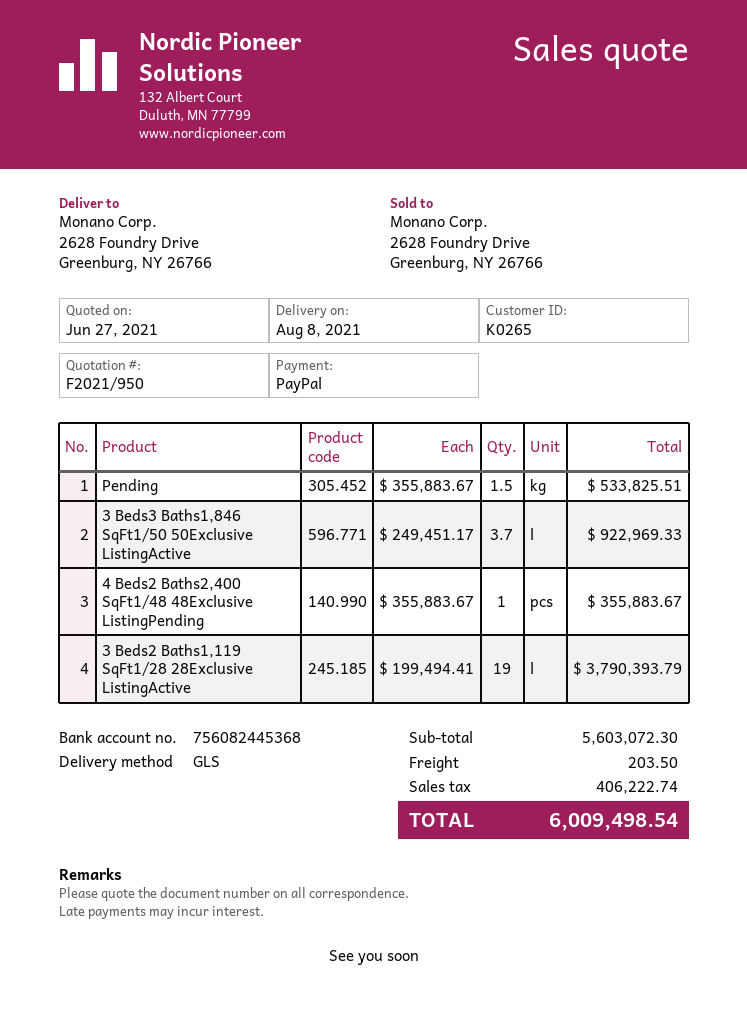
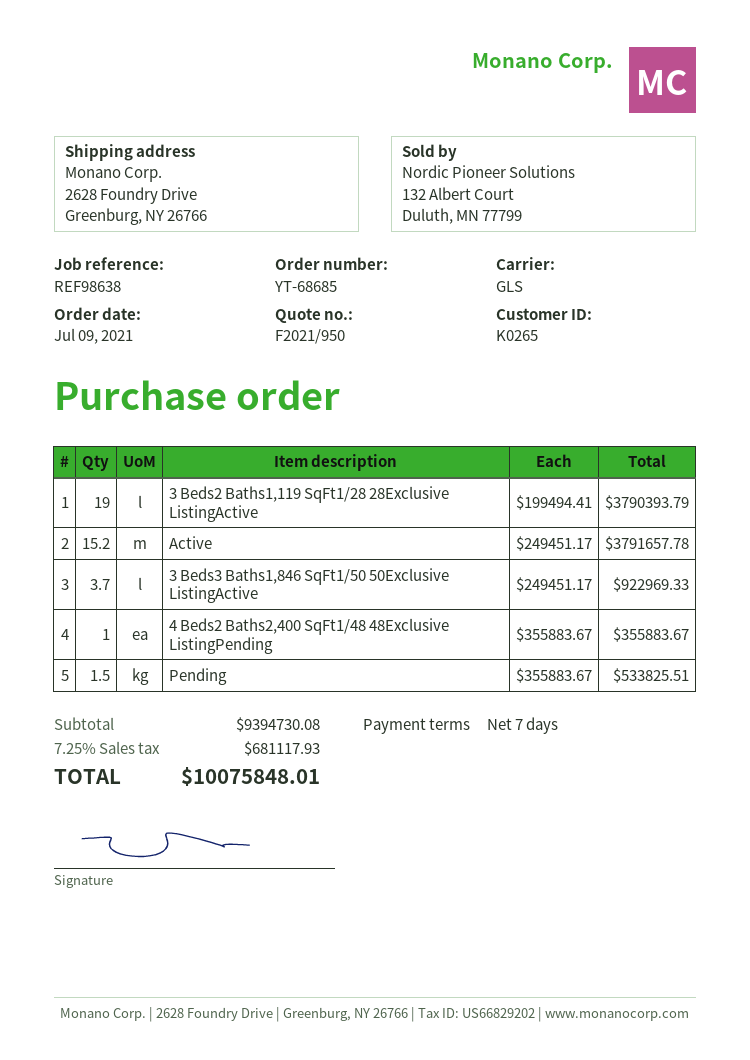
Active: none -> 15.2 x 249451.17 = 3791657.78
subtotal: 5603072.30 -> 9394730.08
shipping: 203.50 -> none
tax: 406222.74 -> 681117.93
total: 6009498.54 -> 10075848.01

